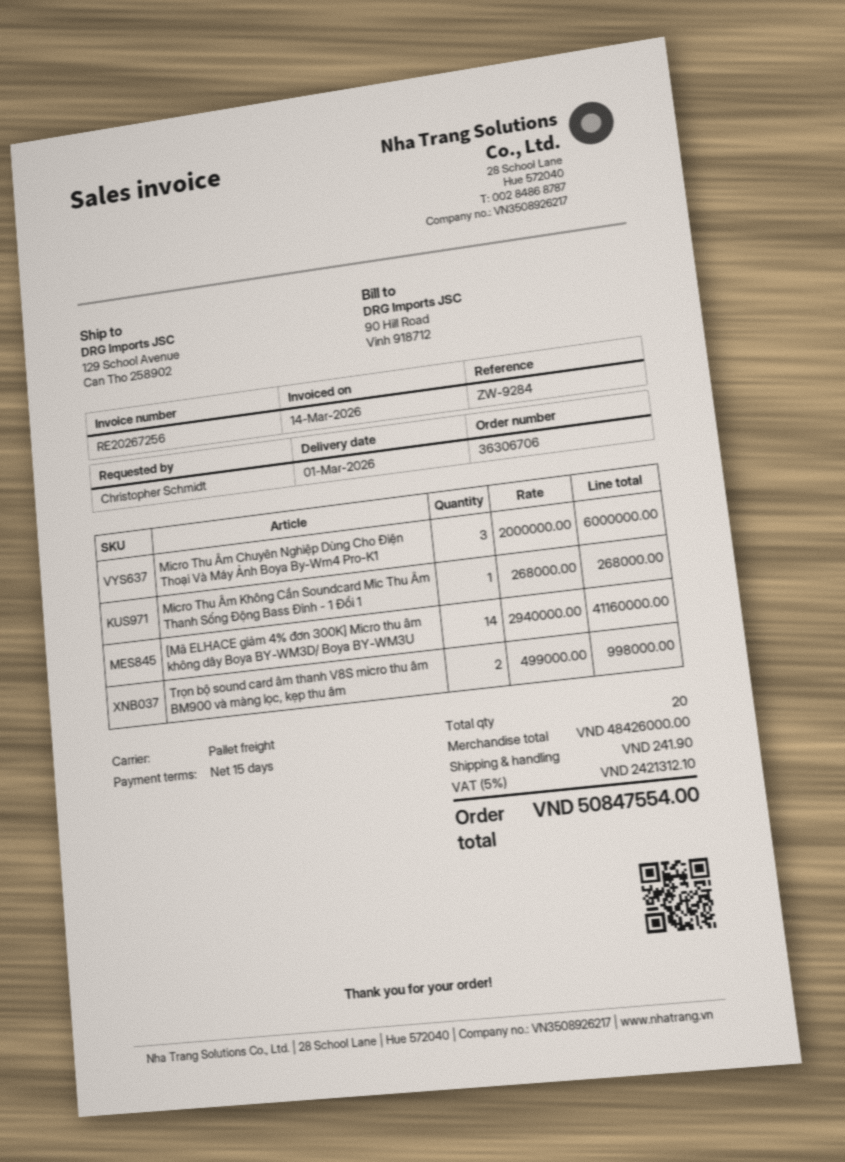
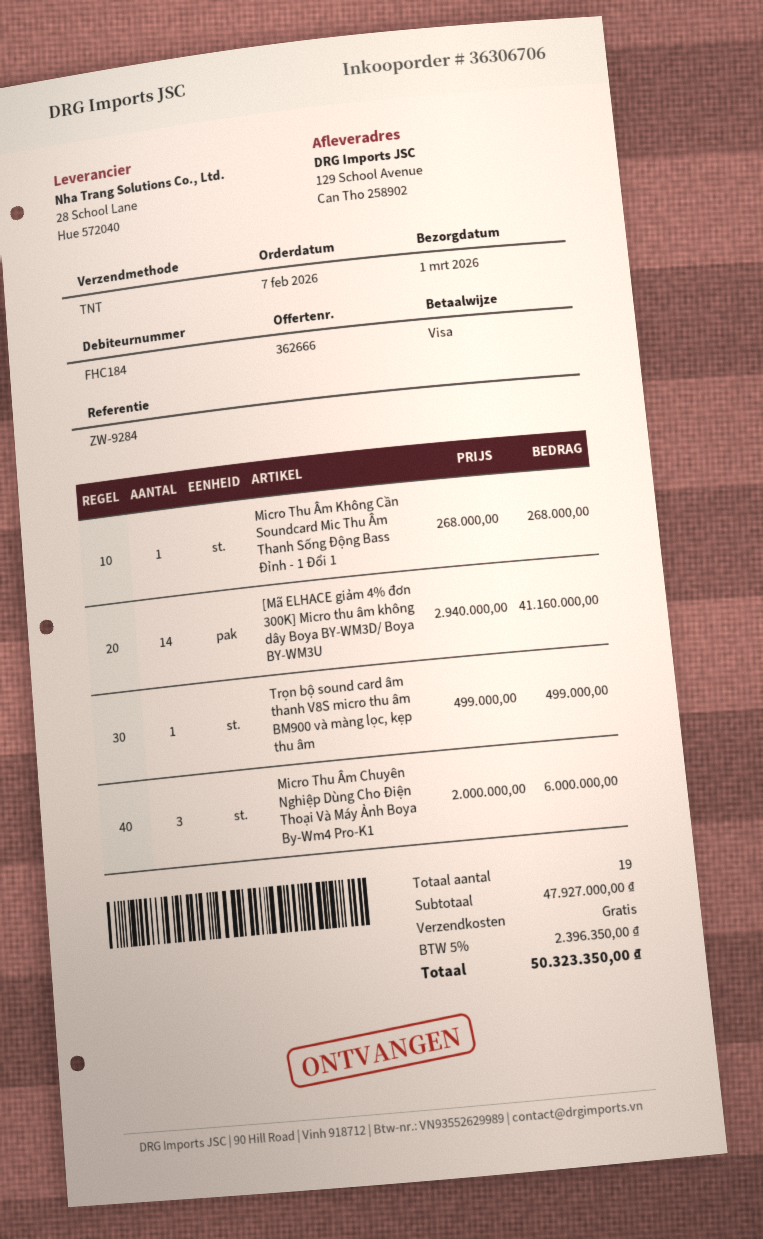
shipping method: pallet freight -> TNT
Trọn bộ sound card âm thanh V8S micro thu âm BM900 và màng lọc, kẹp thu âm: 2 x 499000.00 = 998000.00 -> 1 x 499000.00 = 499000.00
total quantity: 20 -> 19
subtotal: 48426000.00 -> 47927000.00
shipping: 241.90 -> 0.00
tax: 5% = 2421312.10 -> 5% = 2396350.00
total: 50847554.00 -> 50323350.00

